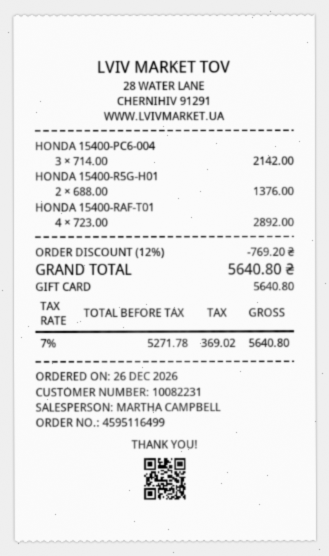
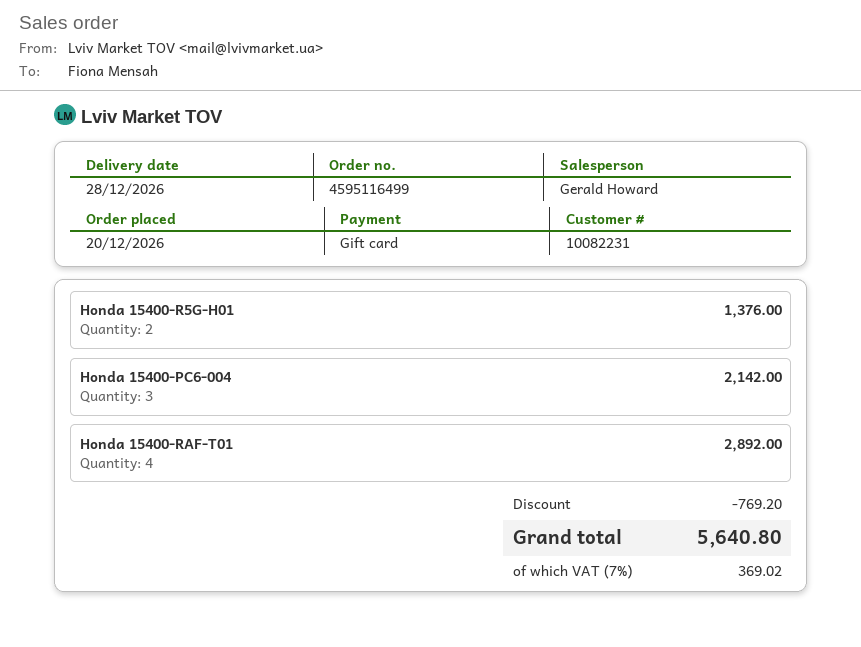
order date: 2026-12-26 -> 2026-12-20
sales rep: MARTHA CAMPBELL -> Gerald Howard

